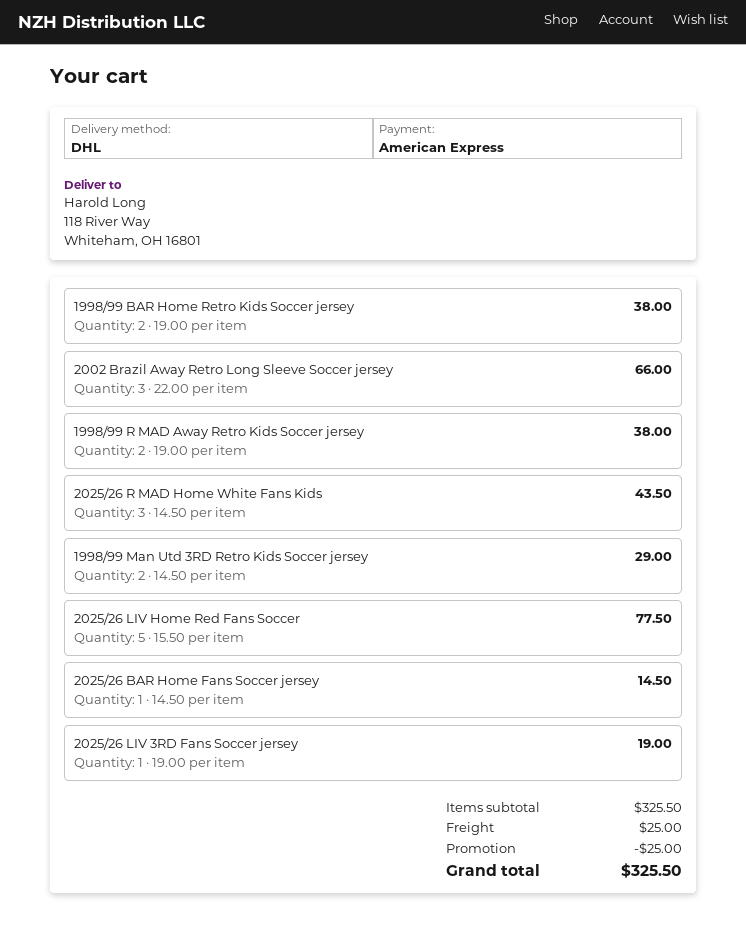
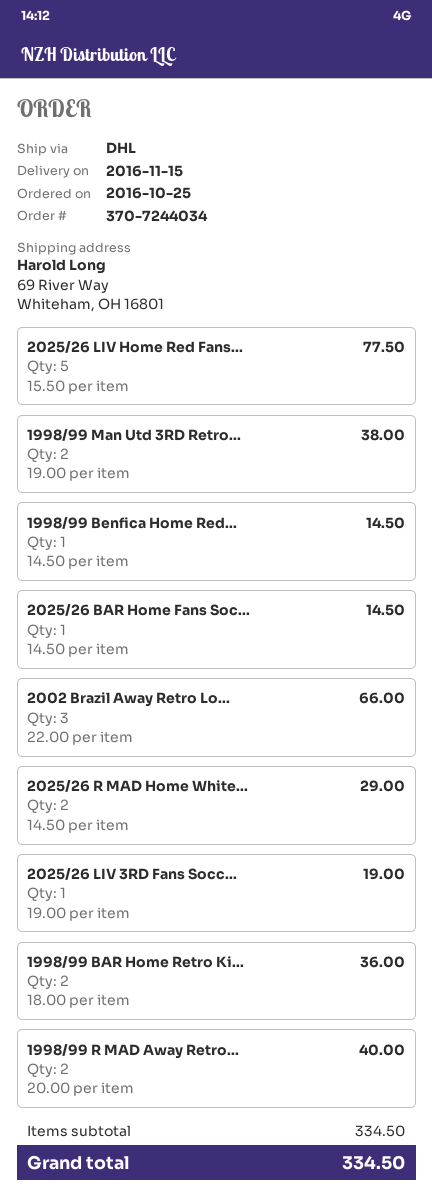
ship to: 118 River Way, Whiteham, OH 16801 -> 69 River Way, Whiteham, OH 16801
1998/99 BAR Home Retro Kids Soccer jersey: 2 x 19.00 = 38.00 -> 2 x 18.00 = 36.00
1998/99 R MAD Away Retro Kids Soccer jersey: 2 x 19.00 = 38.00 -> 2 x 20.00 = 40.00
2025/26 R MAD Home White Fans Kids: 3 x 14.50 = 43.50 -> 2 x 14.50 = 29.00
1998/99 Man Utd 3RD Retro Kids Soccer jersey: 2 x 14.50 = 29.00 -> 2 x 19.00 = 38.00
1998/99 Benfica Home Red...: none -> 1 x 14.50 = 14.50
subtotal: 325.50 -> 334.50
discount: 25.00 -> none
shipping: 25.00 -> none
total: 325.50 -> 334.50

